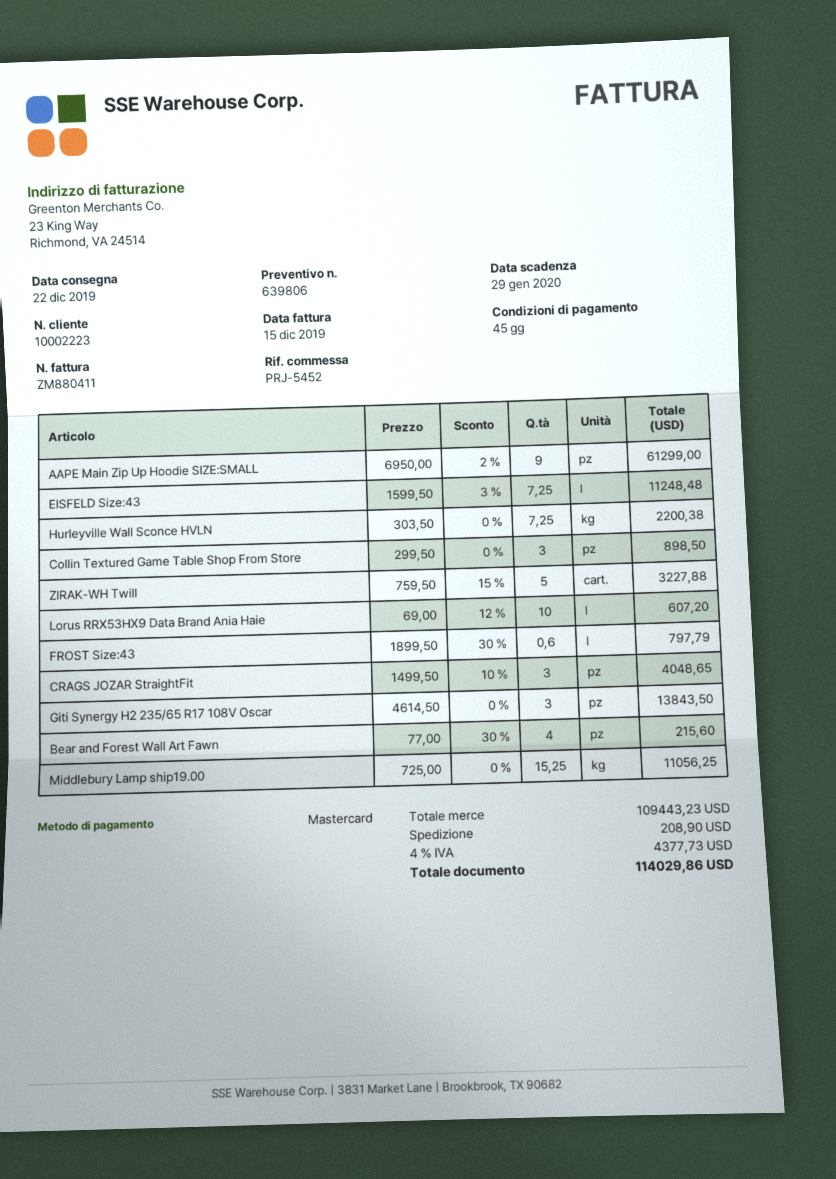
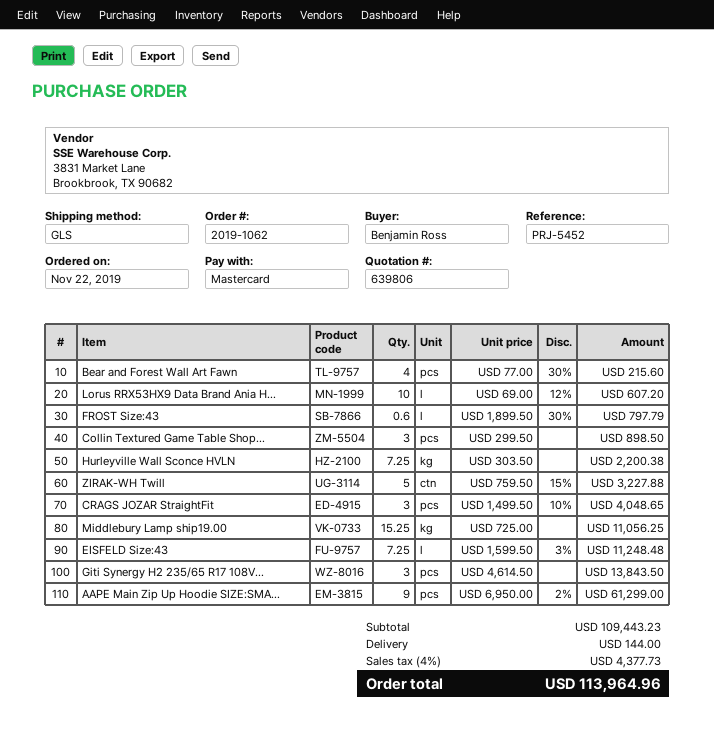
shipping: 208.90 -> 144.00
total: 114029.86 -> 113964.96

